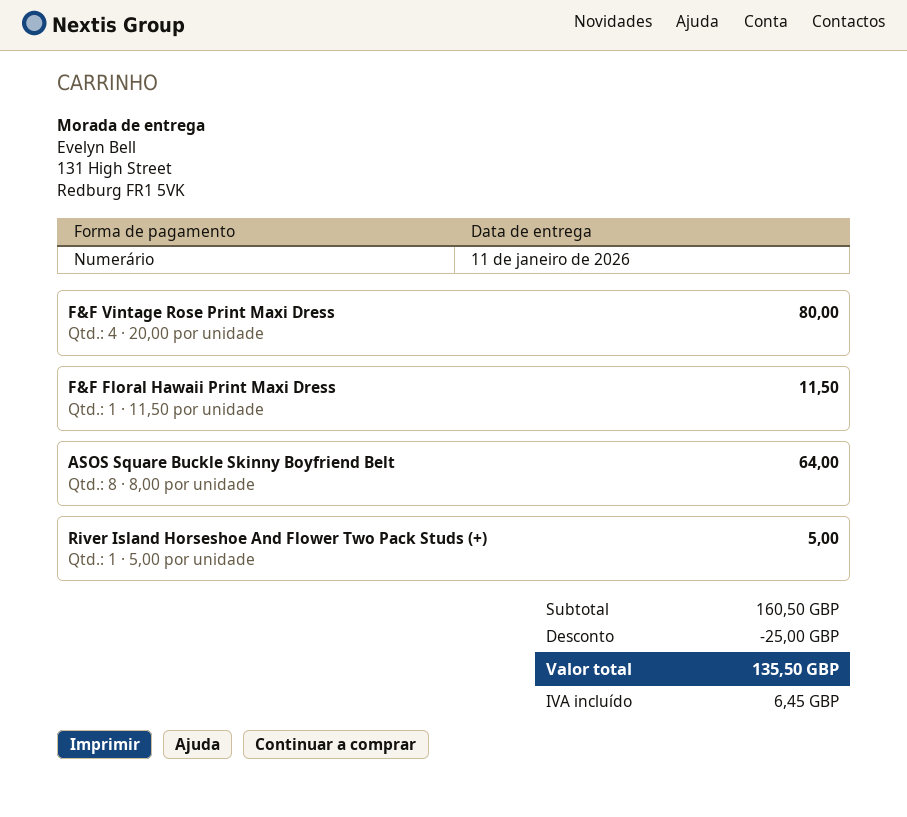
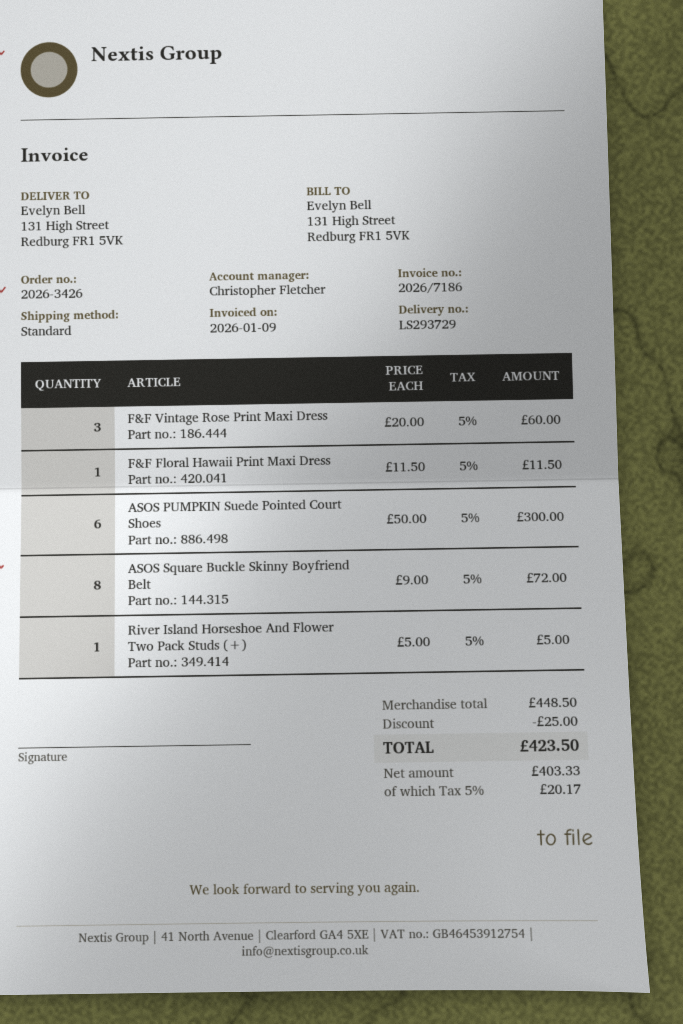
F&F Vintage Rose Print Maxi Dress: 4 x 20.00 = 80.00 -> 3 x 20.00 = 60.00
ASOS Square Buckle Skinny Boyfriend Belt: 8 x 8.00 = 64.00 -> 8 x 9.00 = 72.00
ASOS PUMPKIN Suede Pointed Court Shoes: none -> 6 x 50.00 = 300.00
subtotal: 160.50 -> 448.50
tax: 6.45 -> 20.17
total: 135.50 -> 423.50

